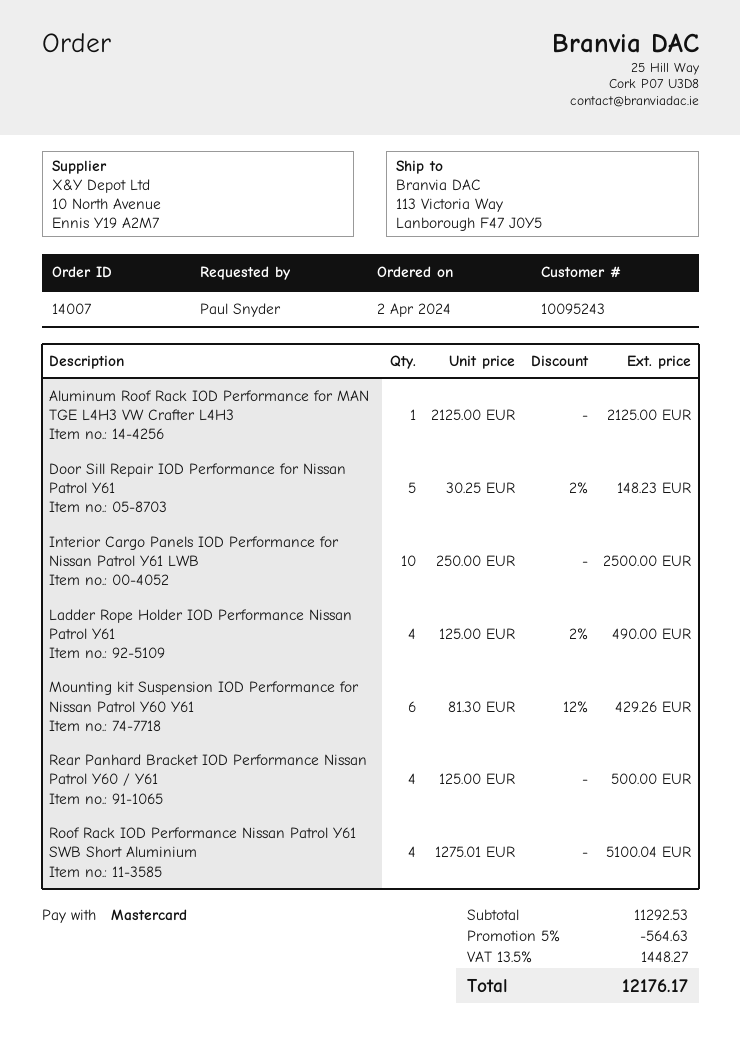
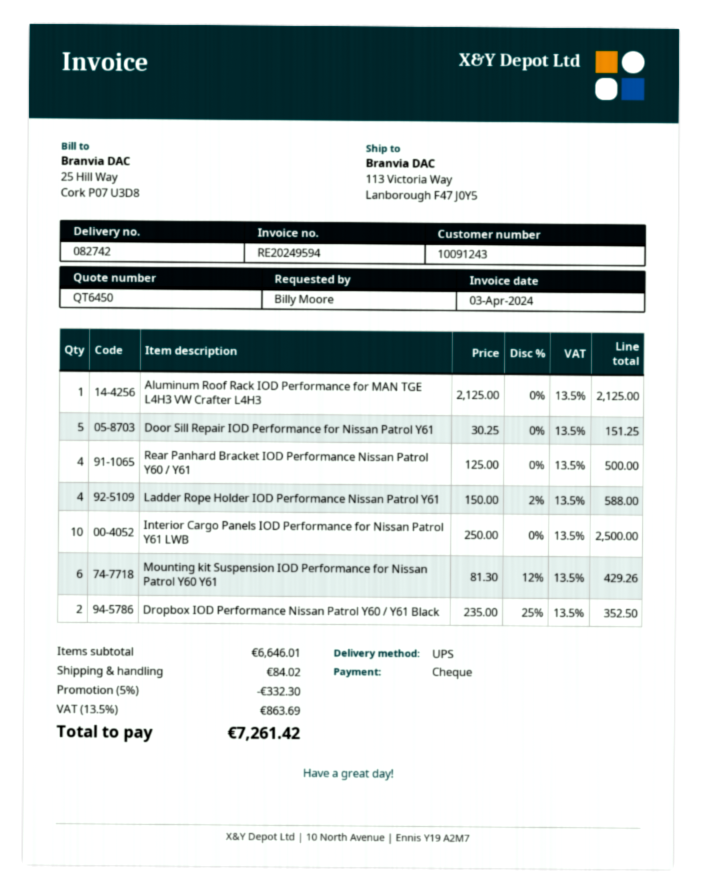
customer number: 10095243 -> 10091243
ordered by: Paul Snyder -> Billy Moore
payment method: Mastercard -> cheque
Door Sill Repair IOD Performance for Nissan Patrol Y61: 5 x 30.25 - 2% = 148.23 -> 5 x 30.25 = 151.25
Ladder Rope Holder IOD Performance Nissan Patrol Y61: 4 x 125.00 - 2% = 490.00 -> 4 x 150.00 - 2% = 588.00
Roof Rack IOD Performance Nissan Patrol Y61 SWB Short Aluminium: 4 x 1275.01 = 5100.04 -> none
Dropbox IOD Performance Nissan Patrol Y60 / Y61 Black: none -> 2 x 235.00 - 25% = 352.50
subtotal: 11292.53 -> 6646.01
discount: 5% = 564.63 -> 5% = 332.30
shipping: none -> 84.02
tax: 13.5% = 1448.27 -> 13.5% = 863.69
total: 12176.17 -> 7261.42

